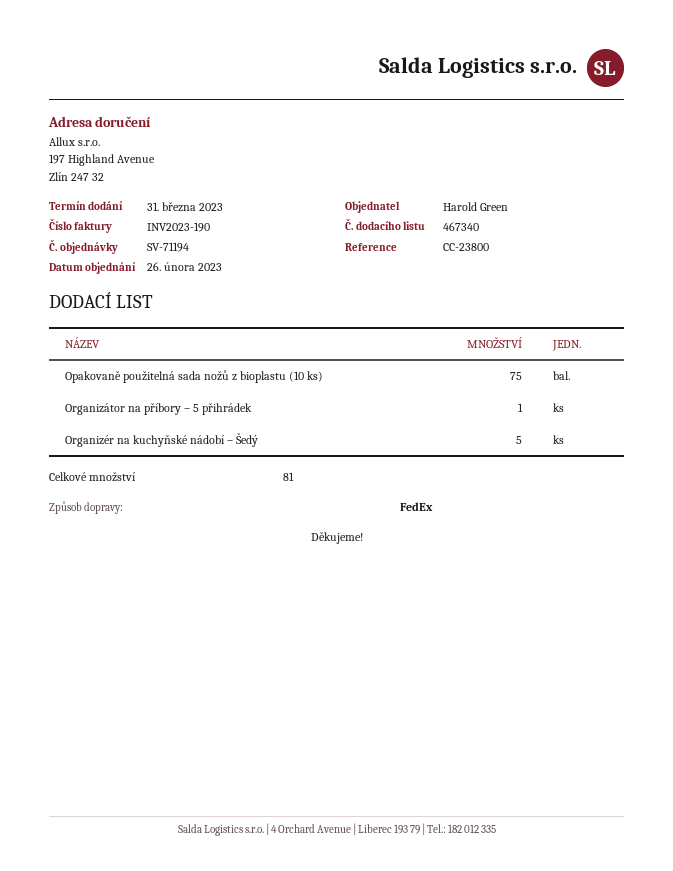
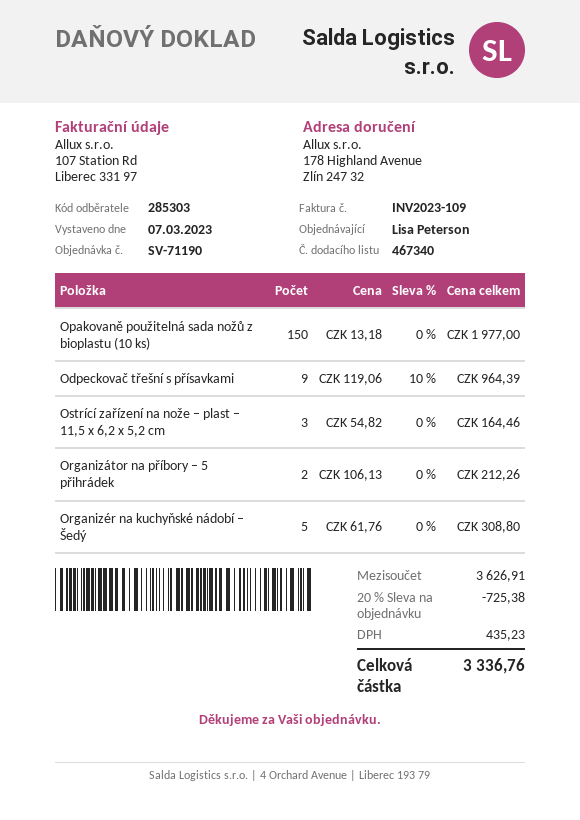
order number: SV-71194 -> SV-71190
invoice number: INV2023-190 -> INV2023-109
ordered by: Harold Green -> Lisa Peterson
ship to: 197 Highland Avenue, Zlín 247 32 -> 178 Highland Avenue, Zlín 247 32
Opakovaně použitelná sada nožů z bioplastu (10 ks): 75 -> 150
Organizátor na příbory – 5 přihrádek: 1 -> 2
Odpeckovač třešní s přísavkami: none -> 9
Ostrící zařízení na nože – plast – 11,5 x 6,2 x 5,2 cm: none -> 3

